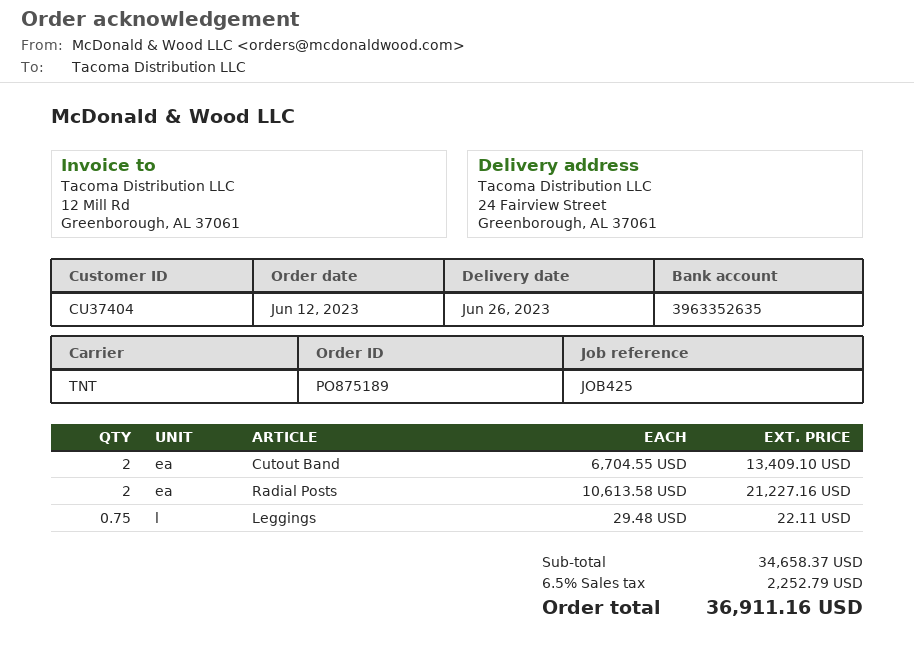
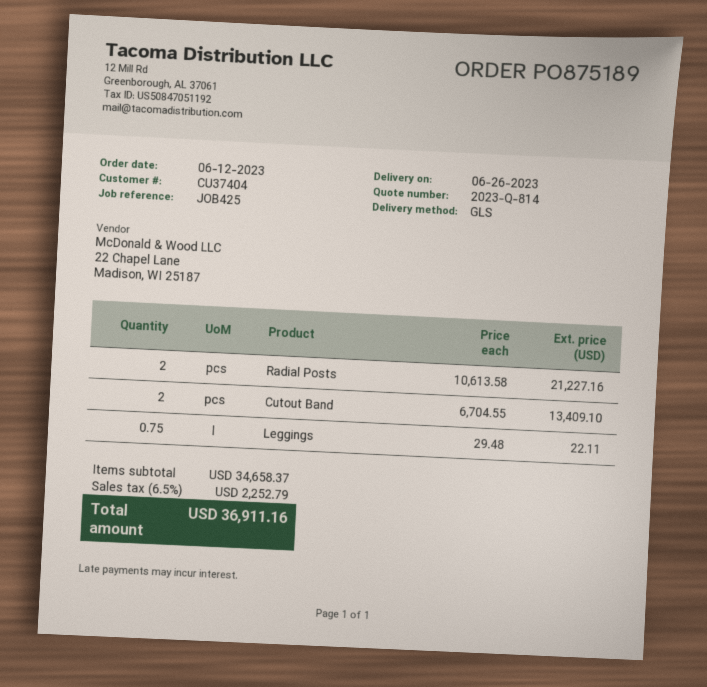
shipping method: TNT -> GLS

